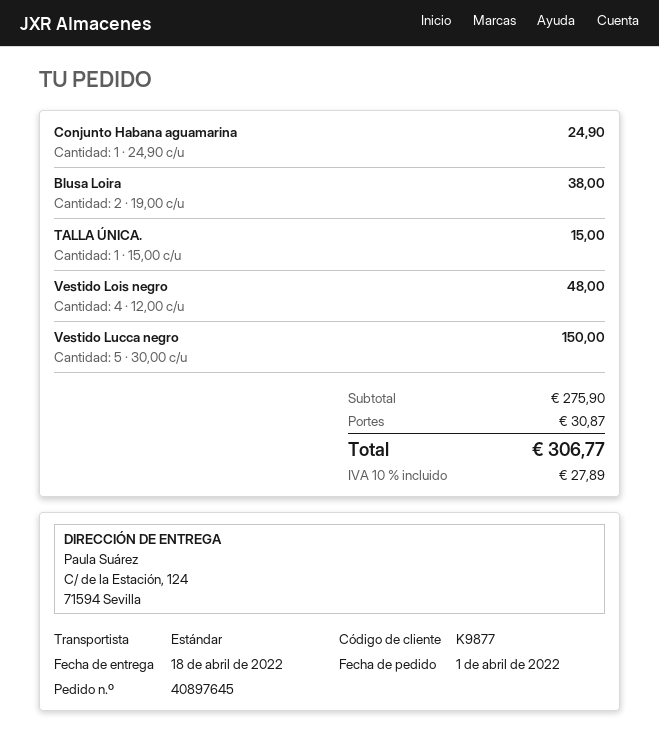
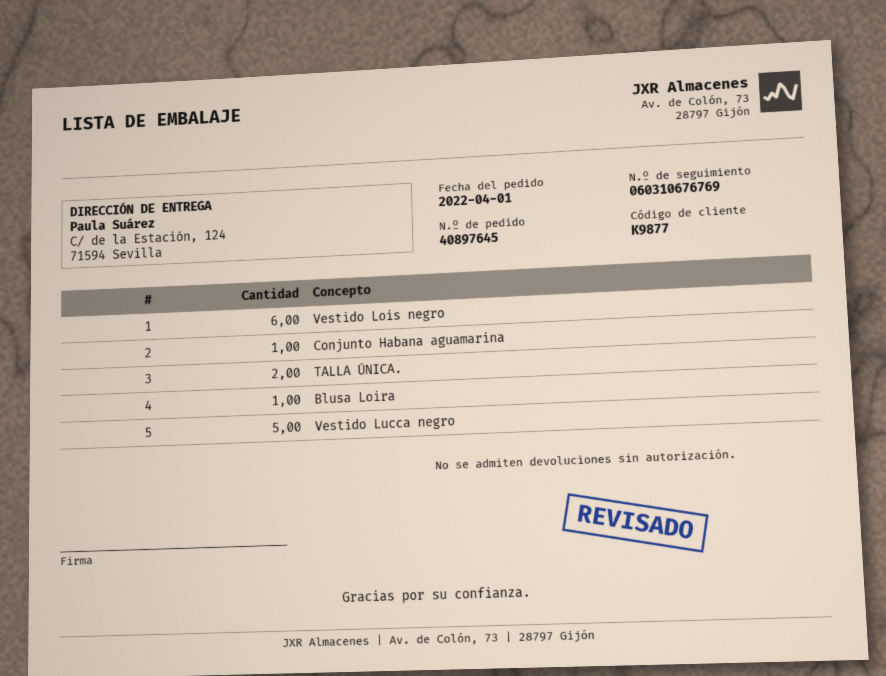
Blusa Loira: 2 -> 1
TALLA ÚNICA.: 1 -> 2
Vestido Lois negro: 4 -> 6

